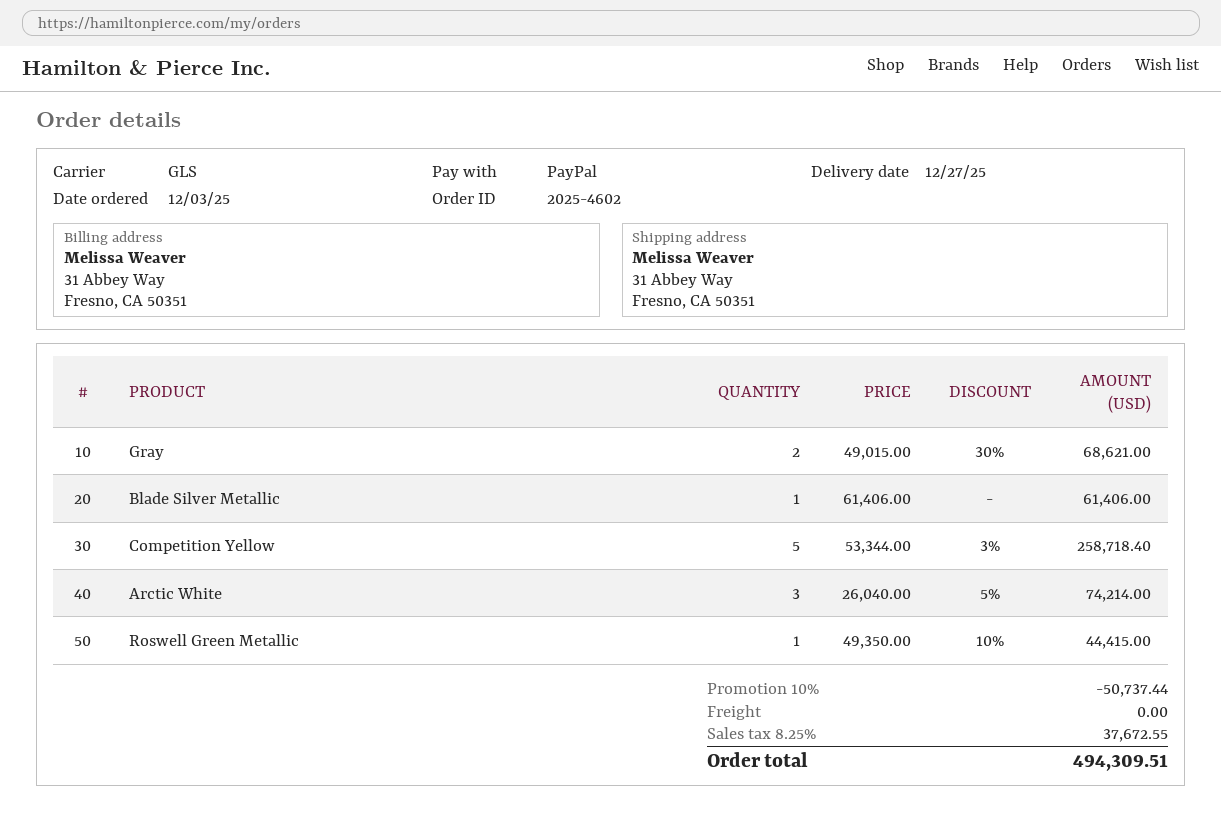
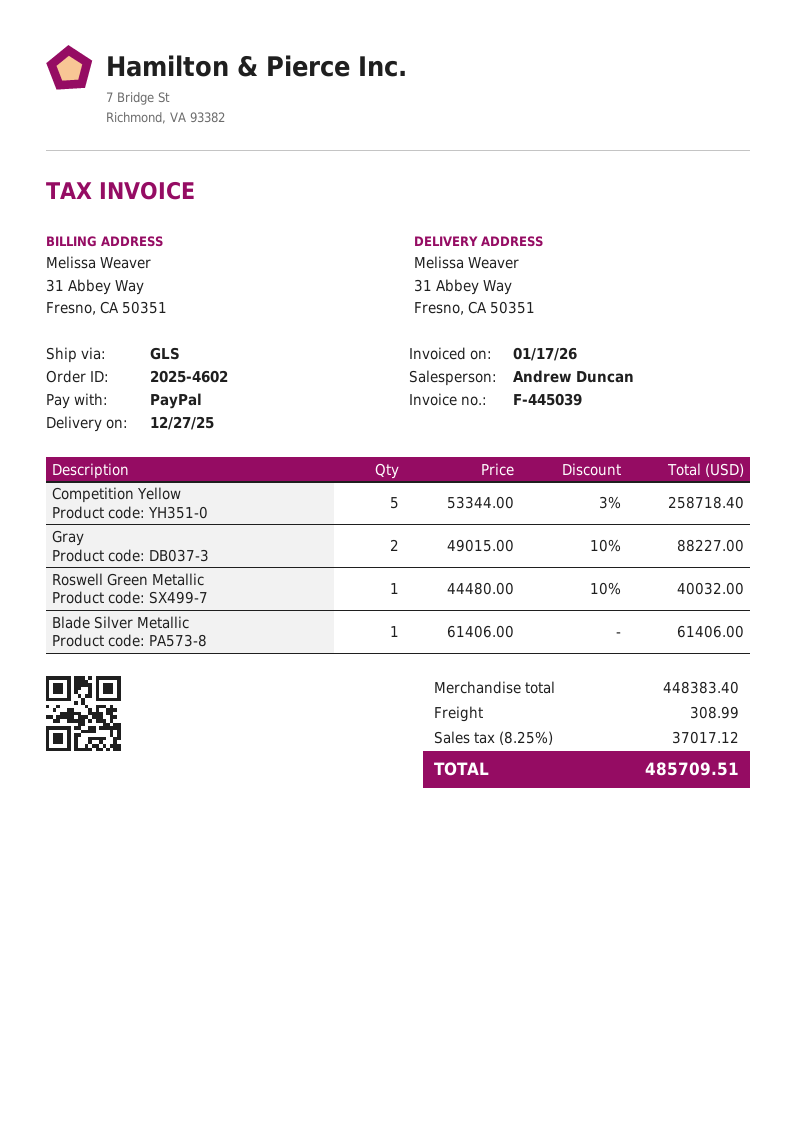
Gray: 2 x 49015.00 - 30% = 68621.00 -> 2 x 49015.00 - 10% = 88227.00
Arctic White: 3 x 26040.00 - 5% = 74214.00 -> none
Roswell Green Metallic: 1 x 49350.00 - 10% = 44415.00 -> 1 x 44480.00 - 10% = 40032.00
discount: 10% = 50737.44 -> none
shipping: 0.00 -> 308.99
tax: 8.25% = 37672.55 -> 8.25% = 37017.12
total: 494309.51 -> 485709.51

